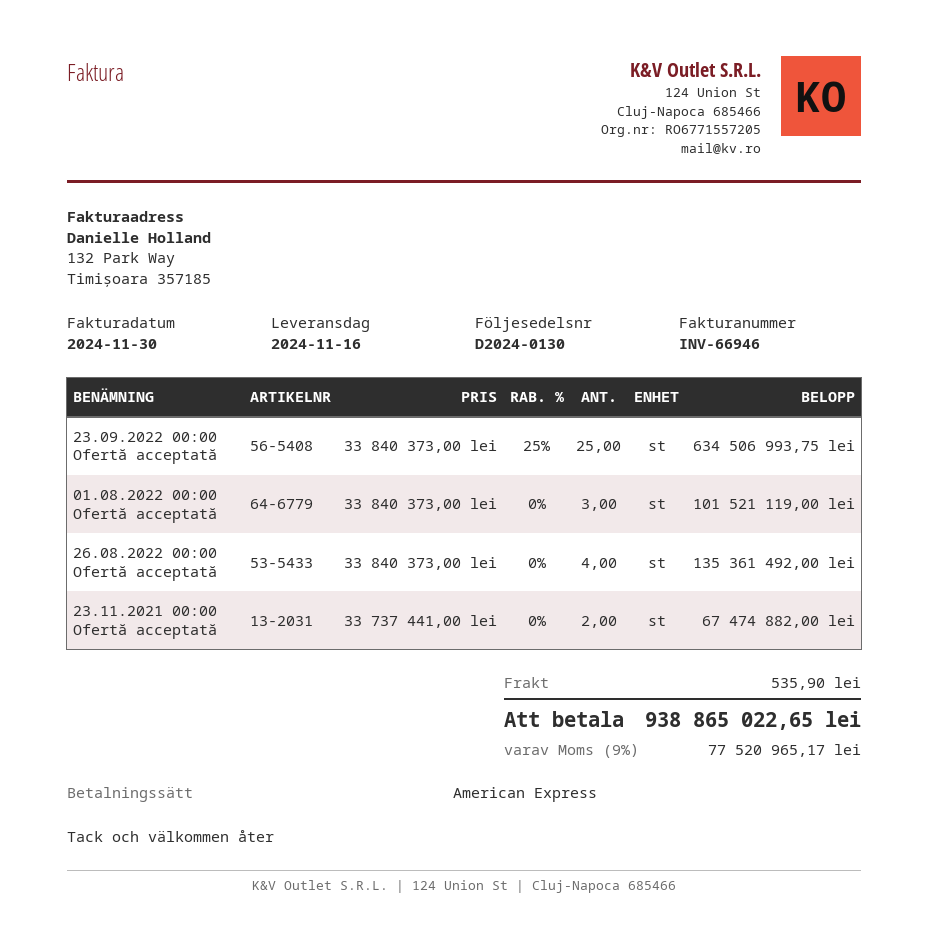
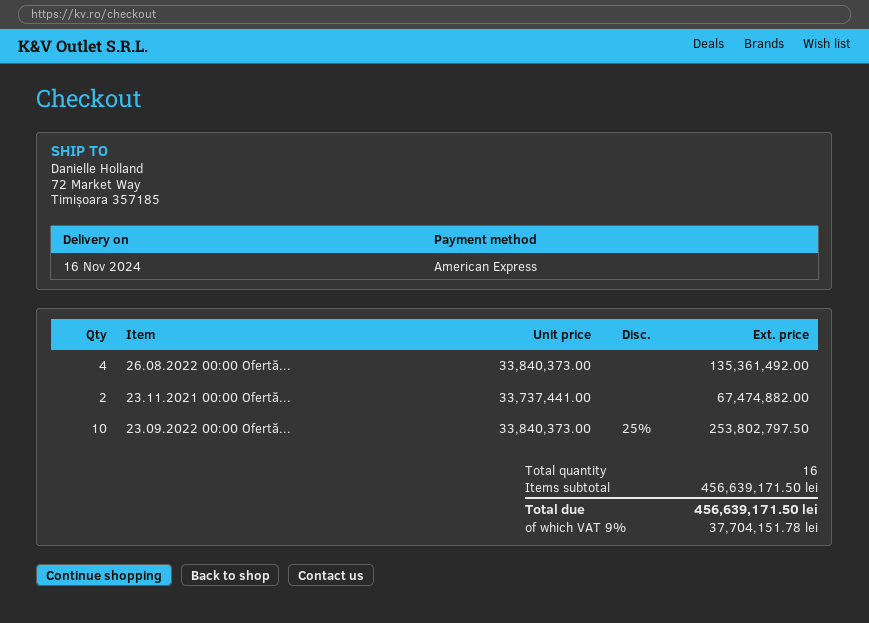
23.09.2022 00:00 Ofertă acceptată: 25 x 33840373.00 - 25% = 634506993.75 -> 10 x 33840373.00 - 25% = 253802797.50
01.08.2022 00:00 Ofertă acceptată: 3 x 33840373.00 = 101521119.00 -> none
shipping: 535.90 -> none
tax: 9% = 77520965.17 -> 9% = 37704151.78
total: 938865022.65 -> 456639171.50

